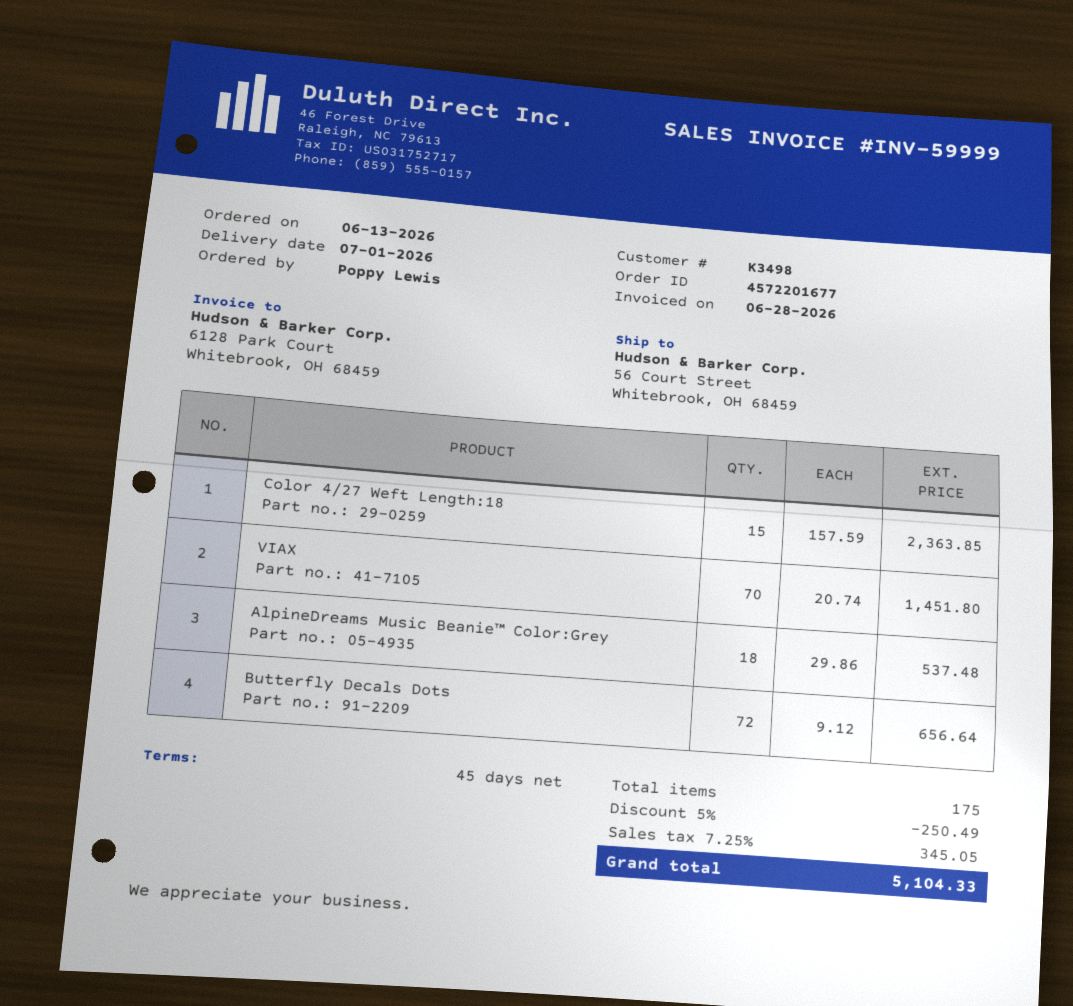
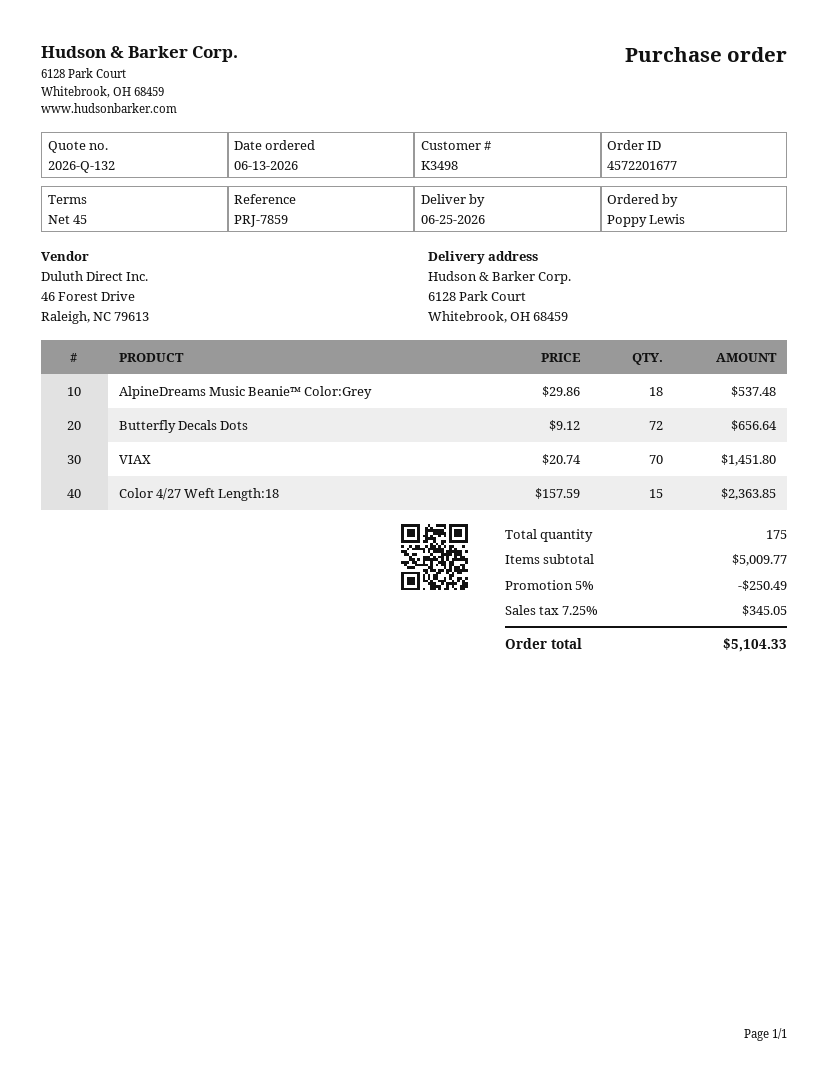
delivery date: 2026-07-01 -> 2026-06-25
ship to: 56 Court Street, Whitebrook, OH 68459 -> 6128 Park Court, Whitebrook, OH 68459

